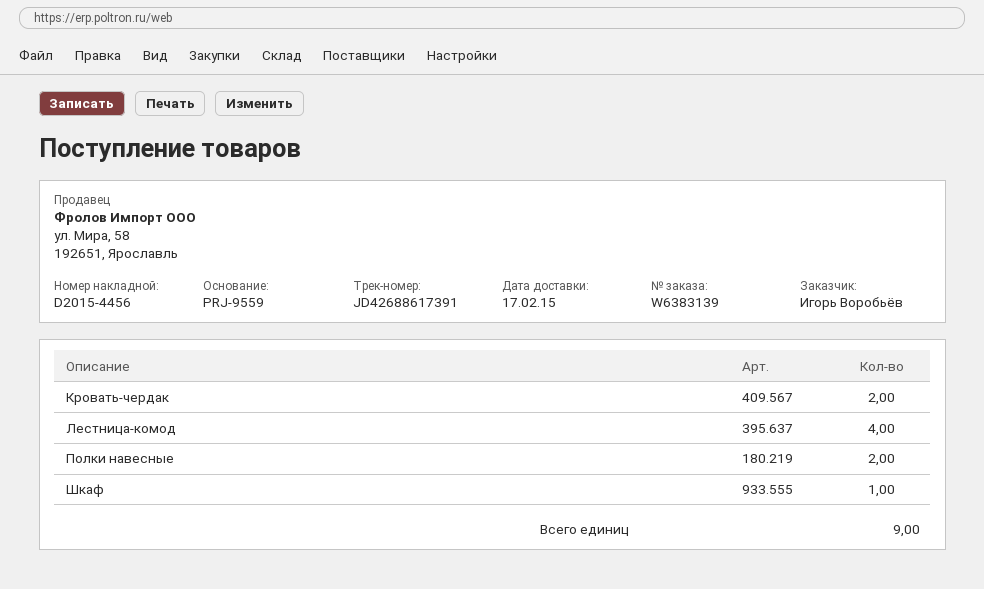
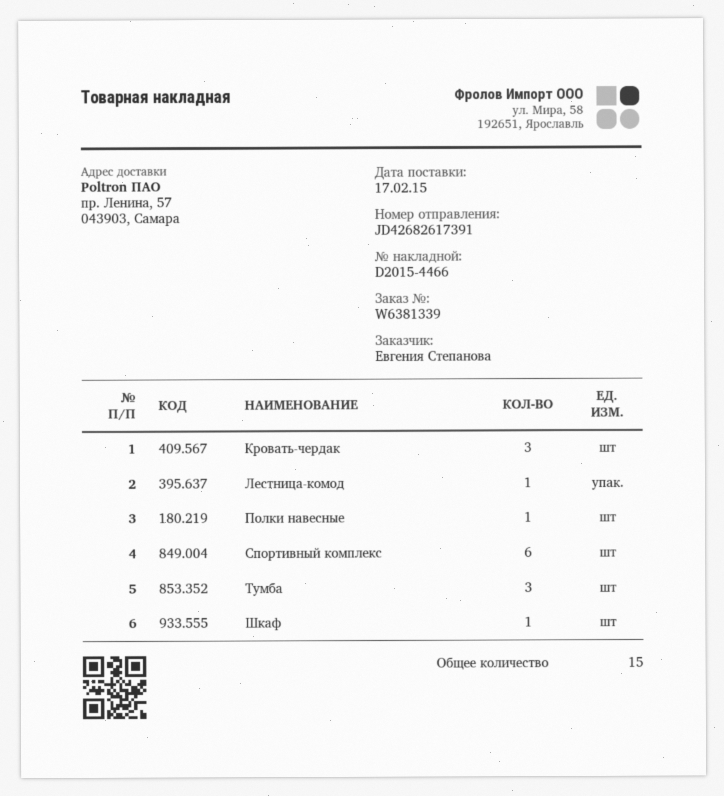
order number: W6383139 -> W6381339
delivery note number: D2015-4456 -> D2015-4466
ordered by: Игорь Воробьёв -> Евгения Степанова
tracking number: JD42688617391 -> JD42682617391
Кровать-чердак: 2 -> 3
Лестница-комод: 4 -> 1
Полки навесные: 2 -> 1
Спортивный комплекс: none -> 6
Тумба: none -> 3
total quantity: 9 -> 15

